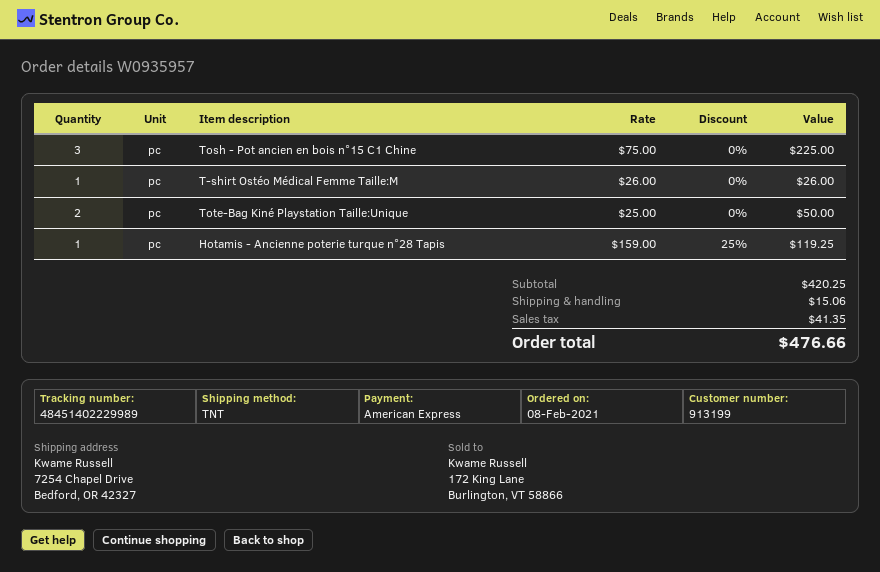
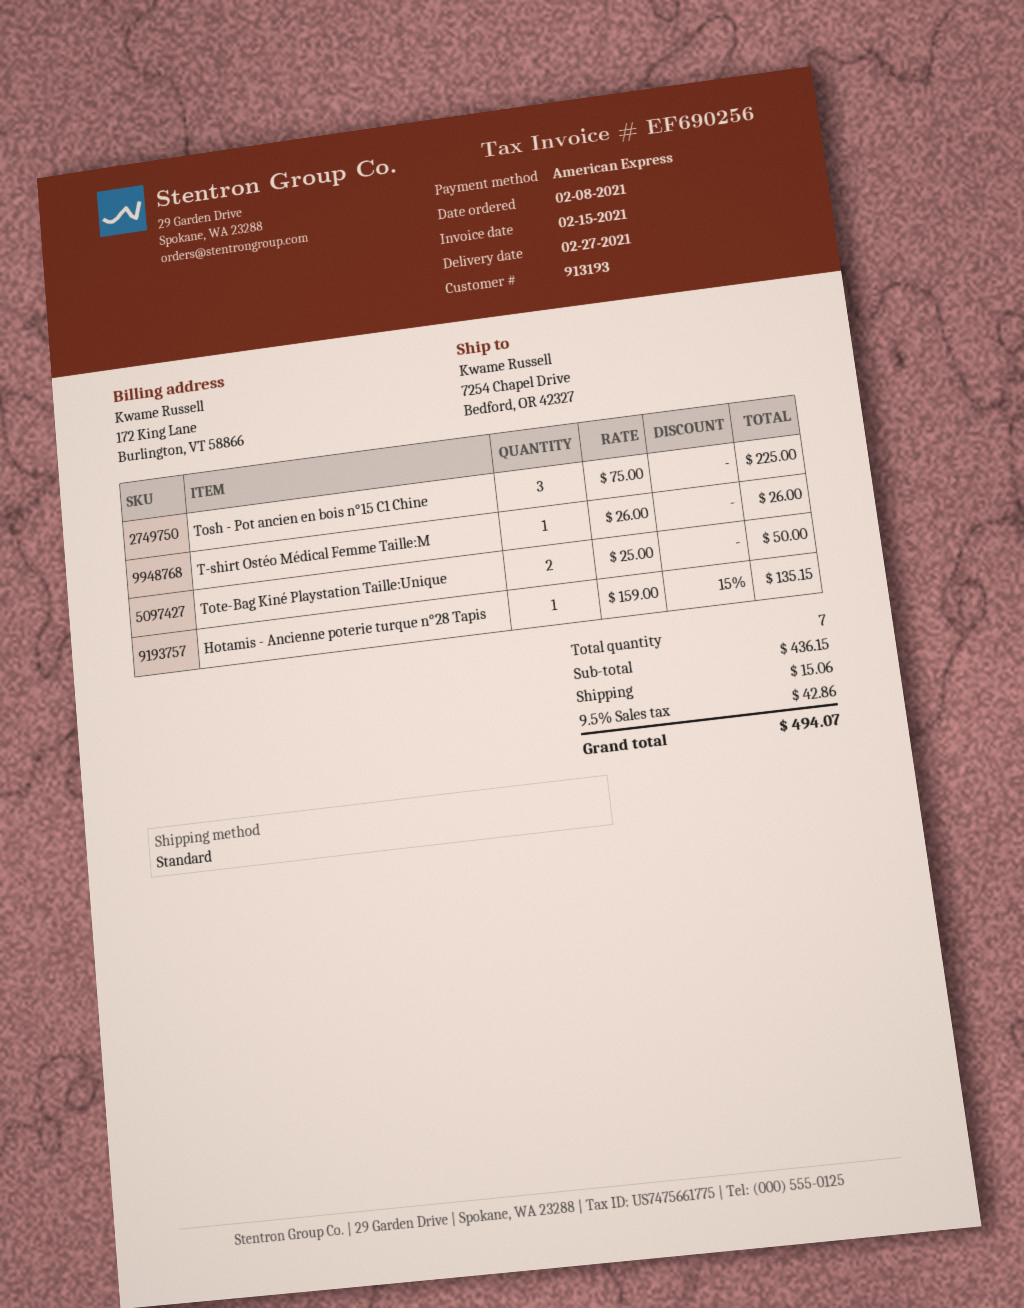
customer number: 913199 -> 913193
shipping method: TNT -> standard
Hotamis - Ancienne poterie turque n°28 Tapis: 1 x 159.00 - 25% = 119.25 -> 1 x 159.00 - 15% = 135.15
subtotal: 420.25 -> 436.15
tax: 41.35 -> 42.86
total: 476.66 -> 494.07

